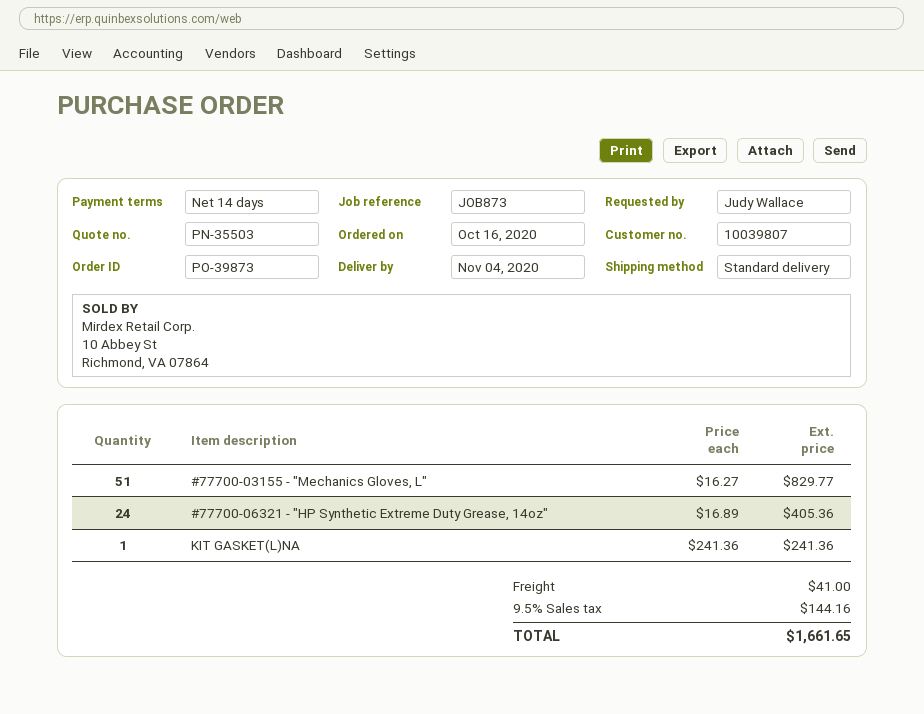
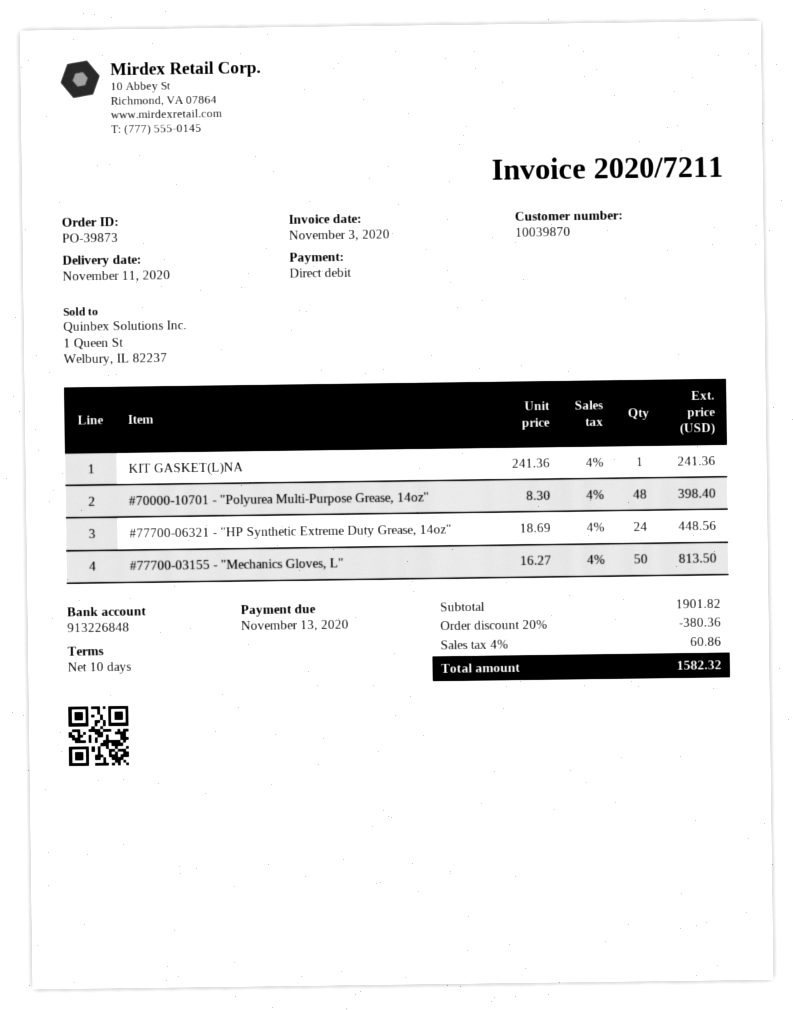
delivery date: 2020-11-04 -> 2020-11-11
payment terms: 14 days -> 10 days
customer number: 10039807 -> 10039870
#77700-03155 - "Mechanics Gloves, L": 51 x 16.27 = 829.77 -> 50 x 16.27 = 813.50
#77700-06321 - "HP Synthetic Extreme Duty Grease, 14oz": 24 x 16.89 = 405.36 -> 24 x 18.69 = 448.56
#70000-10701 - "Polyurea Multi-Purpose Grease, 14oz": none -> 48 x 8.30 = 398.40
discount: none -> 20% = 380.36
shipping: 41.00 -> none
tax: 9.5% = 144.16 -> 4% = 60.86
total: 1661.65 -> 1582.32

